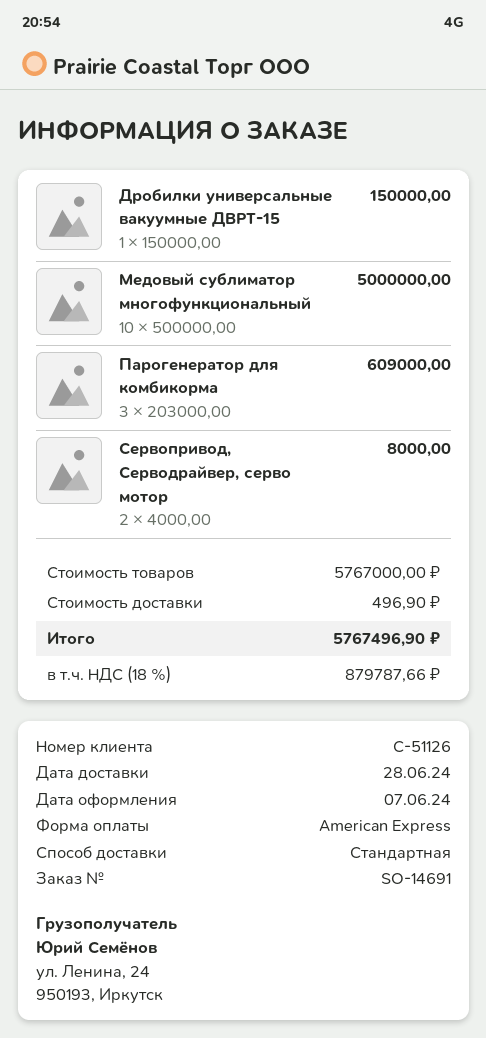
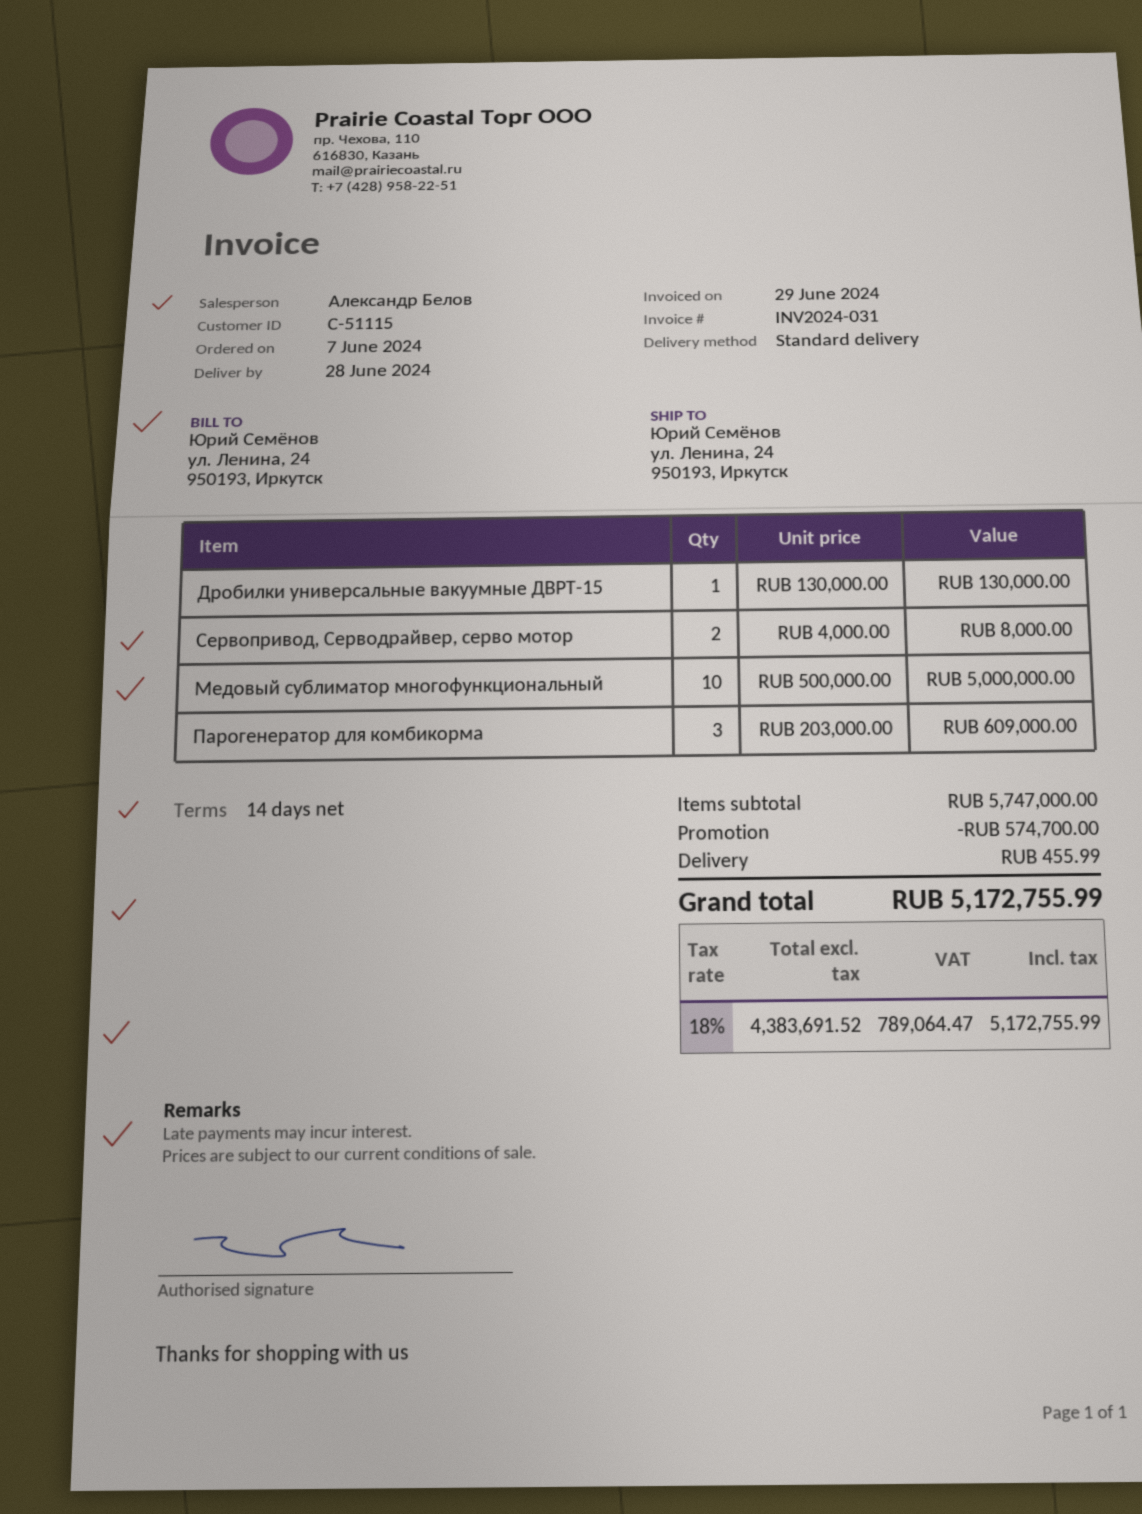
customer number: C-51126 -> C-51115
Дробилки универсальные вакуумные ДВРТ-15: 1 x 150000.00 = 150000.00 -> 1 x 130000.00 = 130000.00
subtotal: 5767000.00 -> 5747000.00
discount: none -> 574700.00
shipping: 496.90 -> 455.99
tax: 18% = 879787.66 -> 18% = 789064.47
total: 5767496.90 -> 5172755.99

